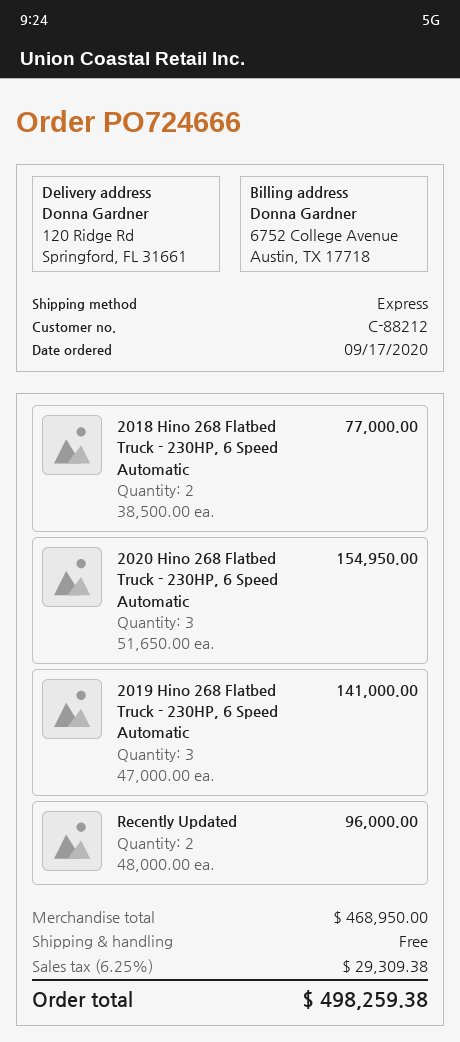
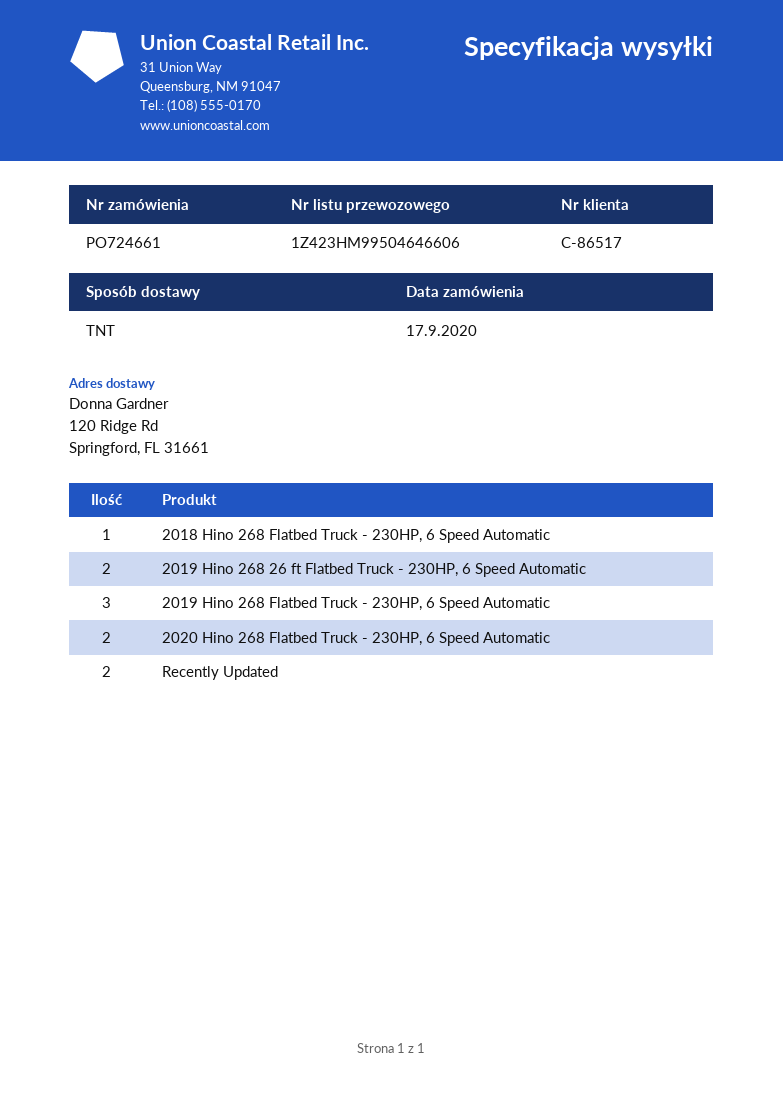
order number: PO724666 -> PO724661
customer number: C-88212 -> C-86517
shipping method: express -> TNT
2018 Hino 268 Flatbed Truck - 230HP, 6 Speed Automatic: 2 -> 1
2020 Hino 268 Flatbed Truck - 230HP, 6 Speed Automatic: 3 -> 2
2019 Hino 268 26 ft Flatbed Truck - 230HP, 6 Speed Automatic: none -> 2

